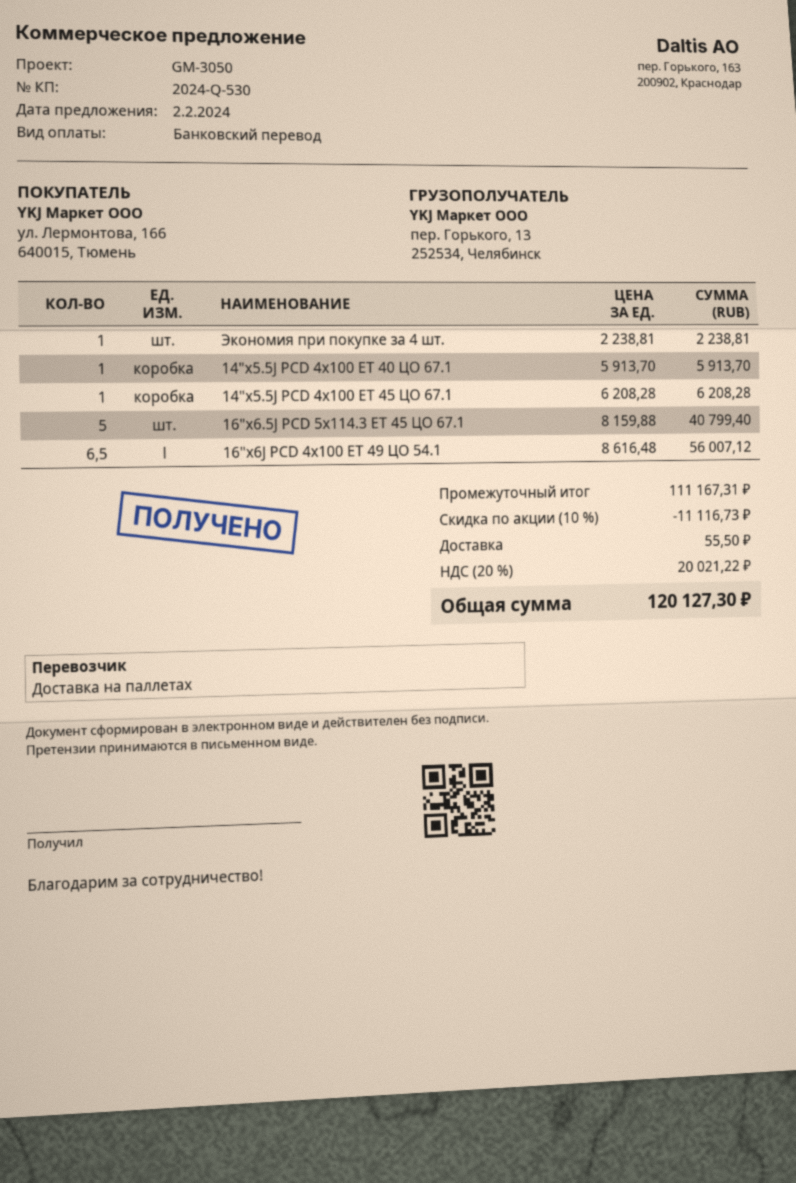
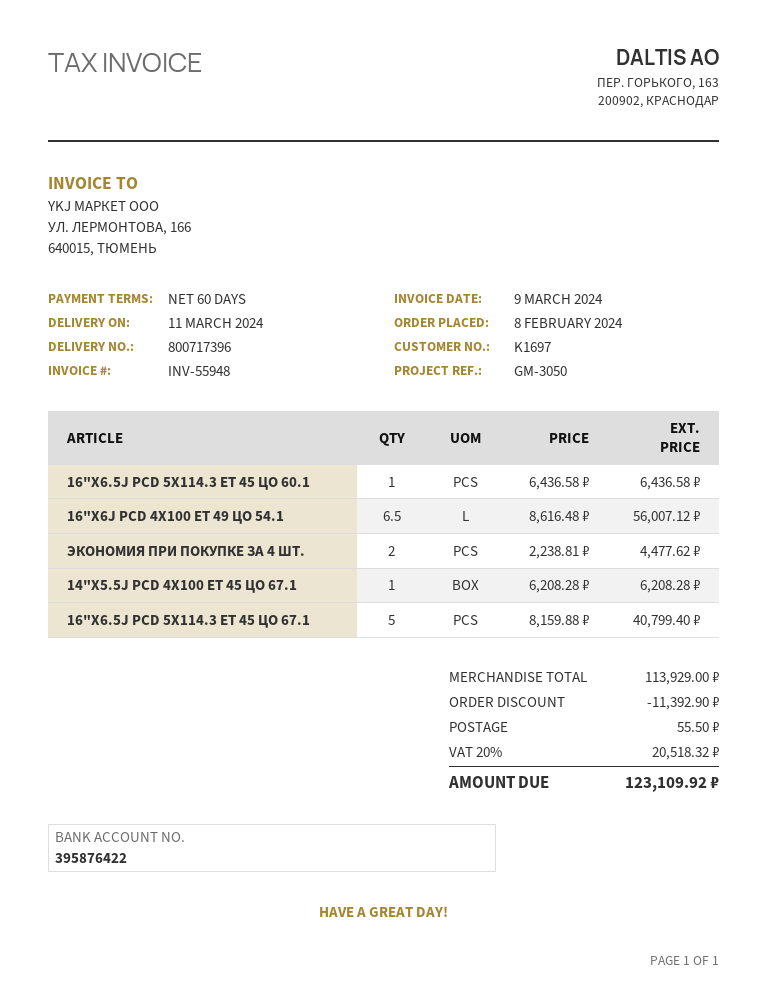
Экономия при покупке за 4 шт.: 1 x 2238.81 = 2238.81 -> 2 x 2238.81 = 4477.62
14"x5.5J PCD 4x100 ЕТ 40 ЦО 67.1: 1 x 5913.70 = 5913.70 -> none
16"X6.5J PCD 5X114.3 ЕТ 45 ЦО 60.1: none -> 1 x 6436.58 = 6436.58
subtotal: 111167.31 -> 113929.00
discount: 11116.73 -> 11392.90
tax: 20% = 20021.22 -> 20% = 20518.32
total: 120127.30 -> 123109.92

